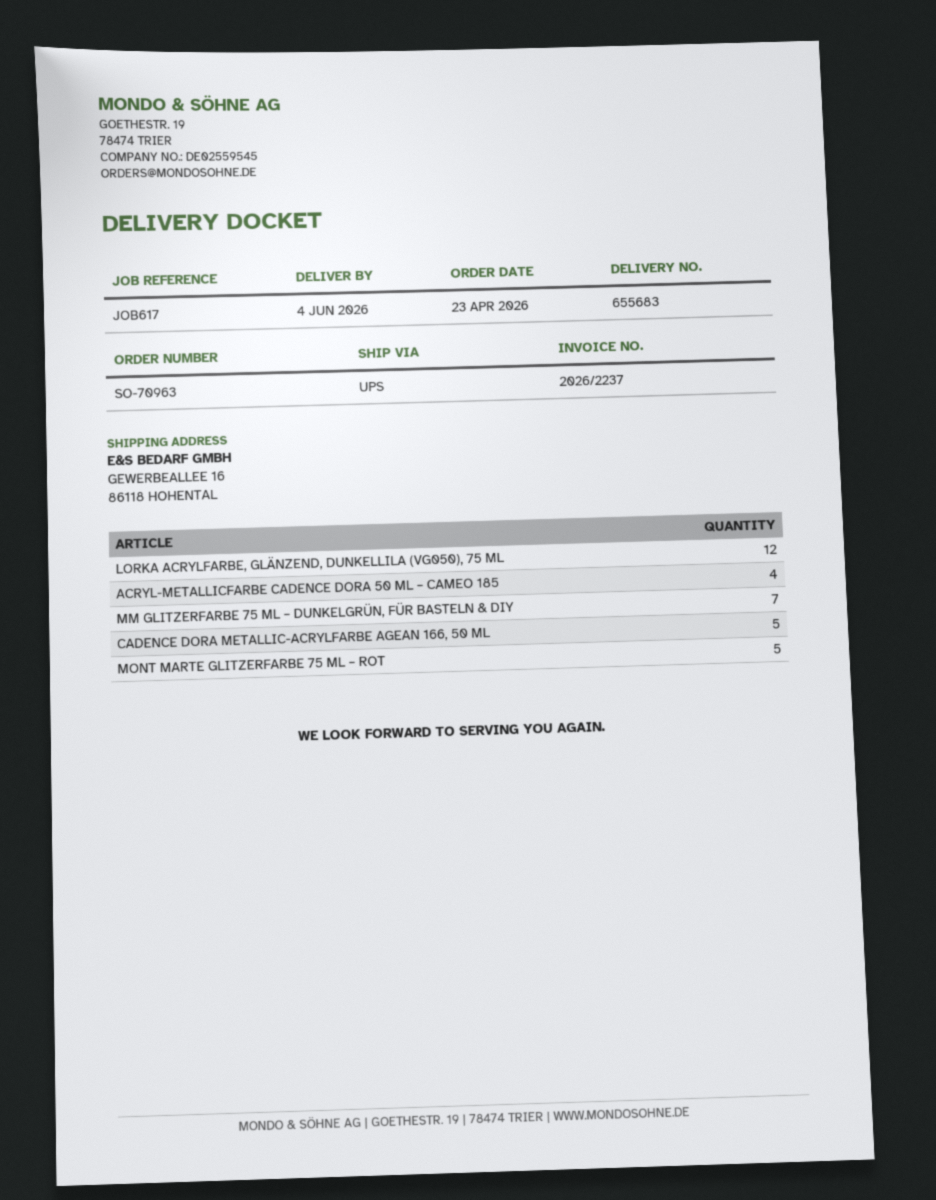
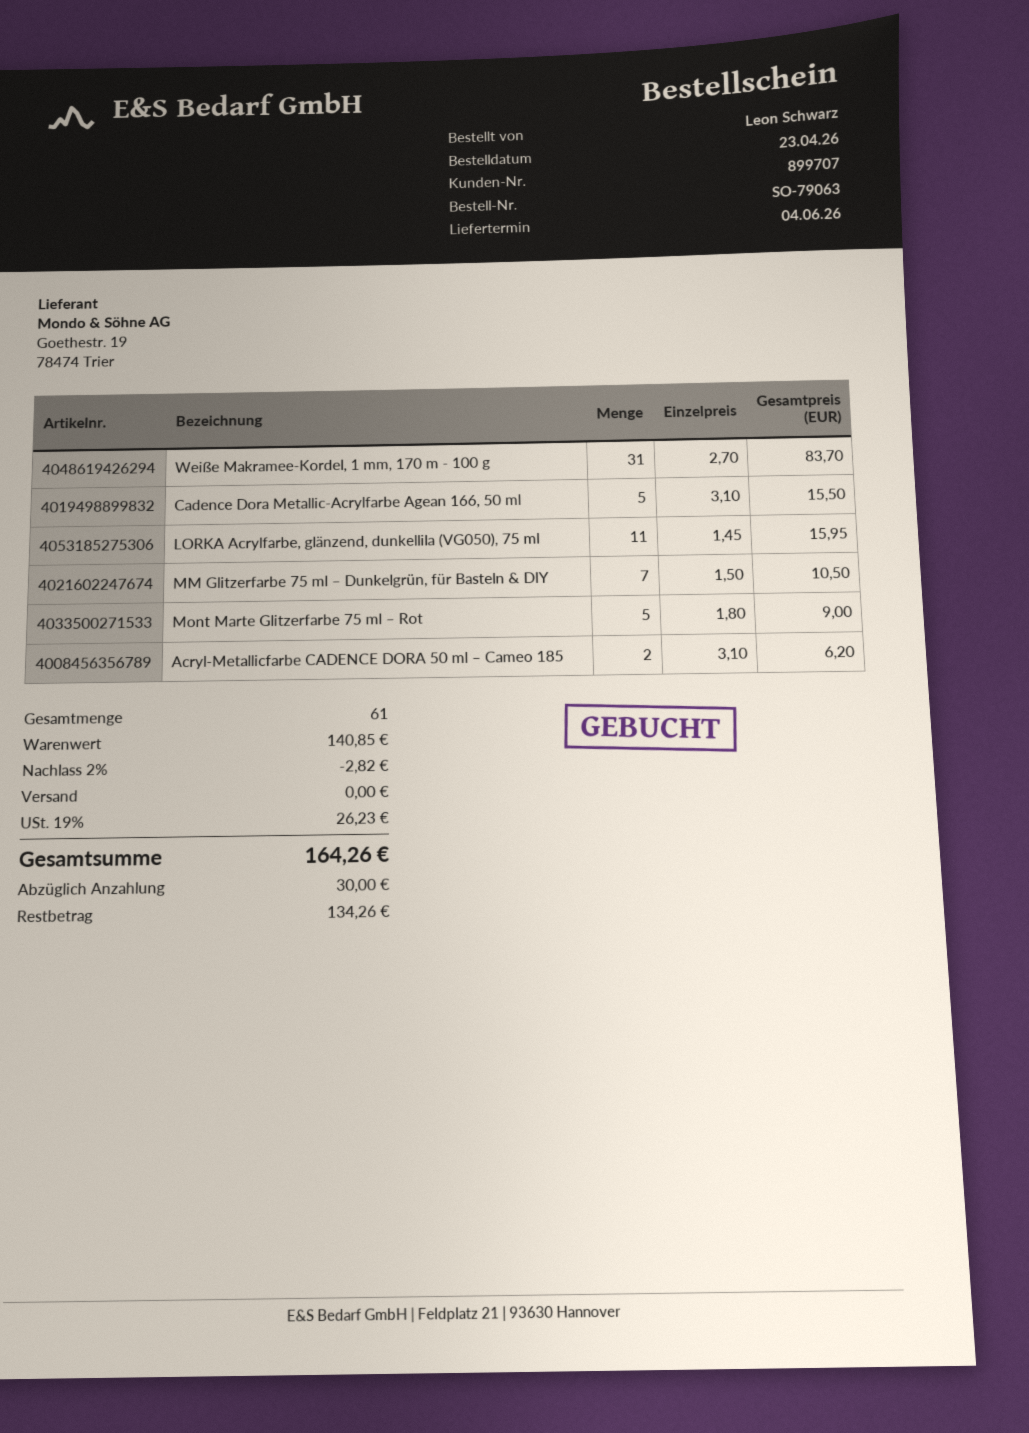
order number: SO-70963 -> SO-79063
LORKA ACRYLFARBE, GLÄNZEND, DUNKELLILA (VG050), 75 ML: 12 -> 11
ACRYL-METALLICFARBE CADENCE DORA 50 ML – CAMEO 185: 4 -> 2
Weiße Makramee-Kordel, 1 mm, 170 m - 100 g: none -> 31

